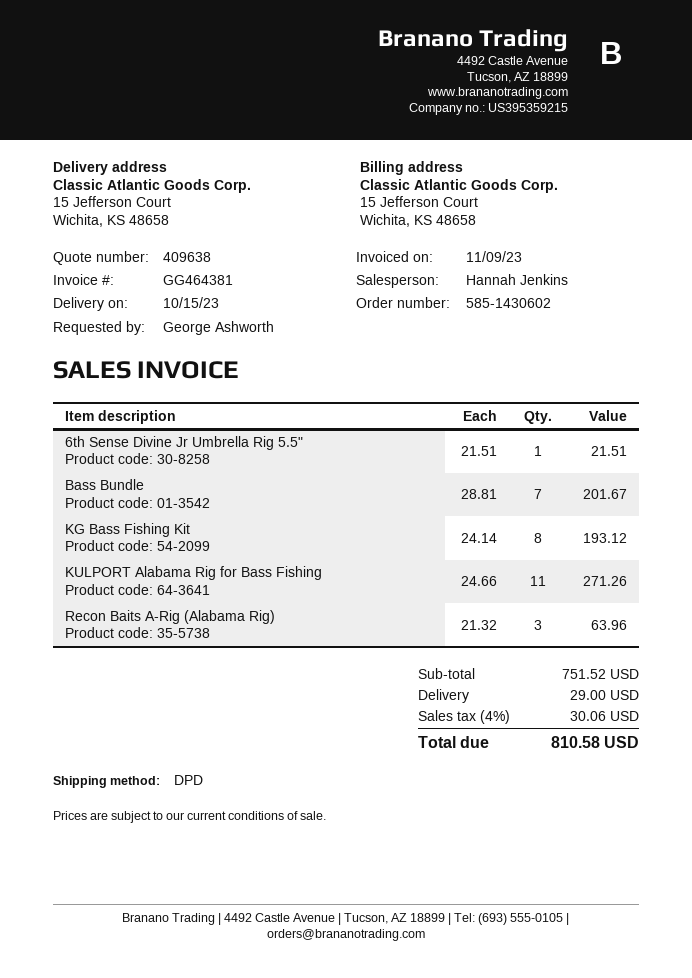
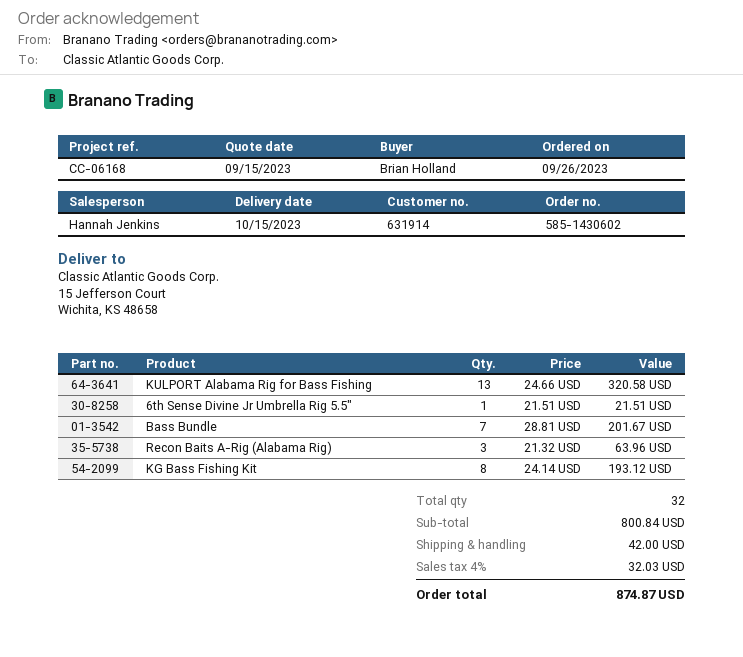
ordered by: George Ashworth -> Brian Holland
KULPORT Alabama Rig for Bass Fishing: 11 x 24.66 = 271.26 -> 13 x 24.66 = 320.58
subtotal: 751.52 -> 800.84
shipping: 29.00 -> 42.00
tax: 4% = 30.06 -> 4% = 32.03
total: 810.58 -> 874.87

